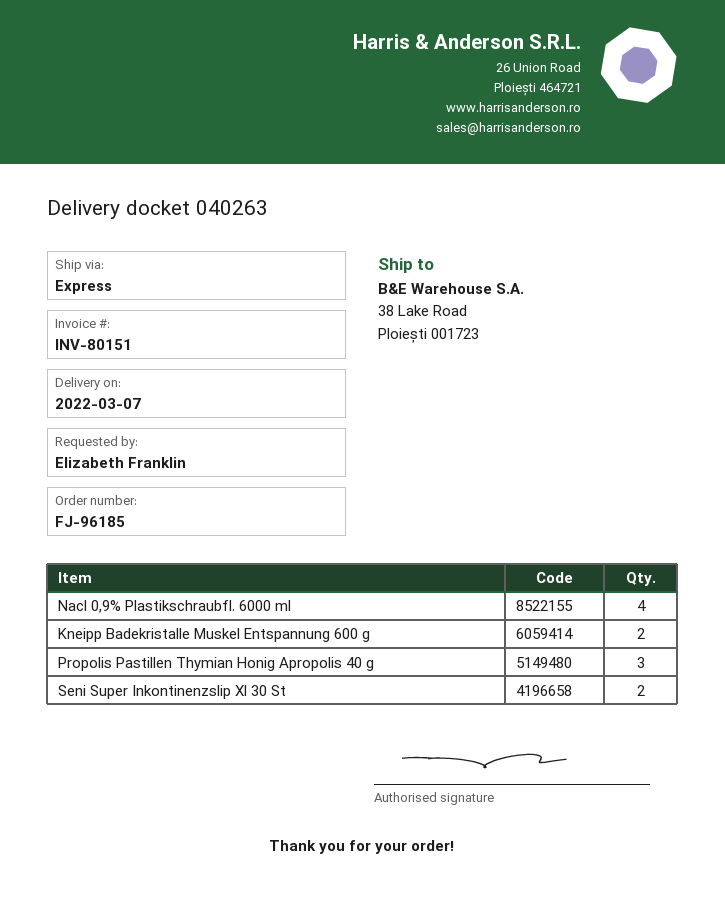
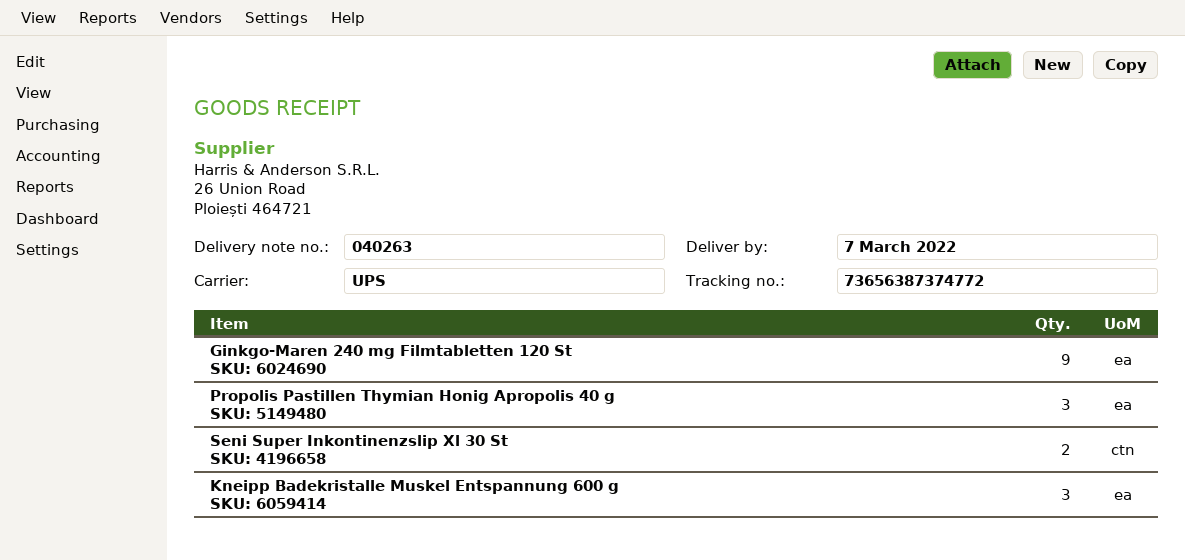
shipping method: express -> UPS
Nacl 0,9% Plastikschraubfl. 6000 ml: 4 -> none
Kneipp Badekristalle Muskel Entspannung 600 g: 2 -> 3
Ginkgo-Maren 240 mg Filmtabletten 120 St: none -> 9

